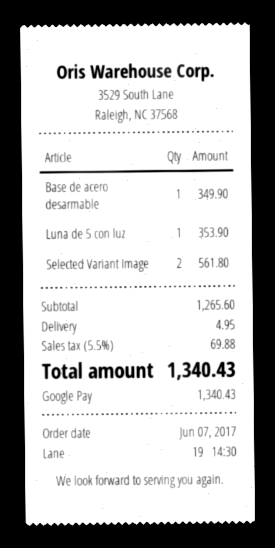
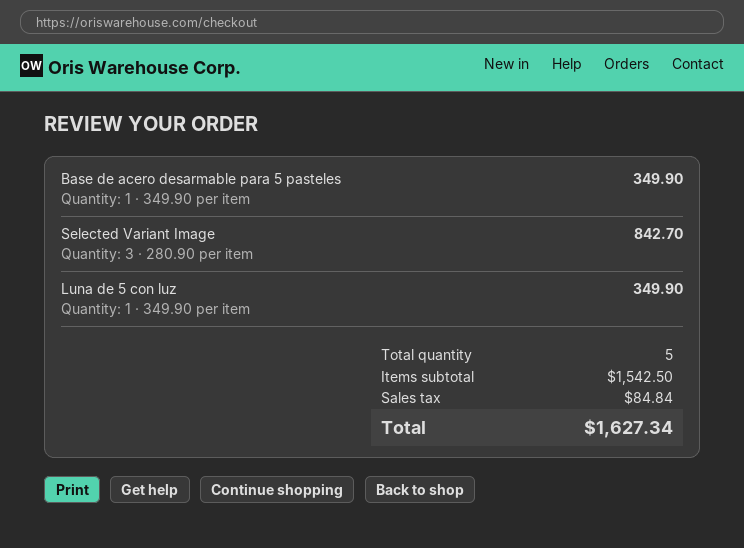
Luna de 5 con luz: 1 for 353.90 -> 1 for 349.90
Selected Variant Image: 2 for 561.80 -> 3 for 842.70
subtotal: 1265.60 -> 1542.50
shipping: 4.95 -> none
tax: 69.88 -> 84.84
total: 1340.43 -> 1627.34

